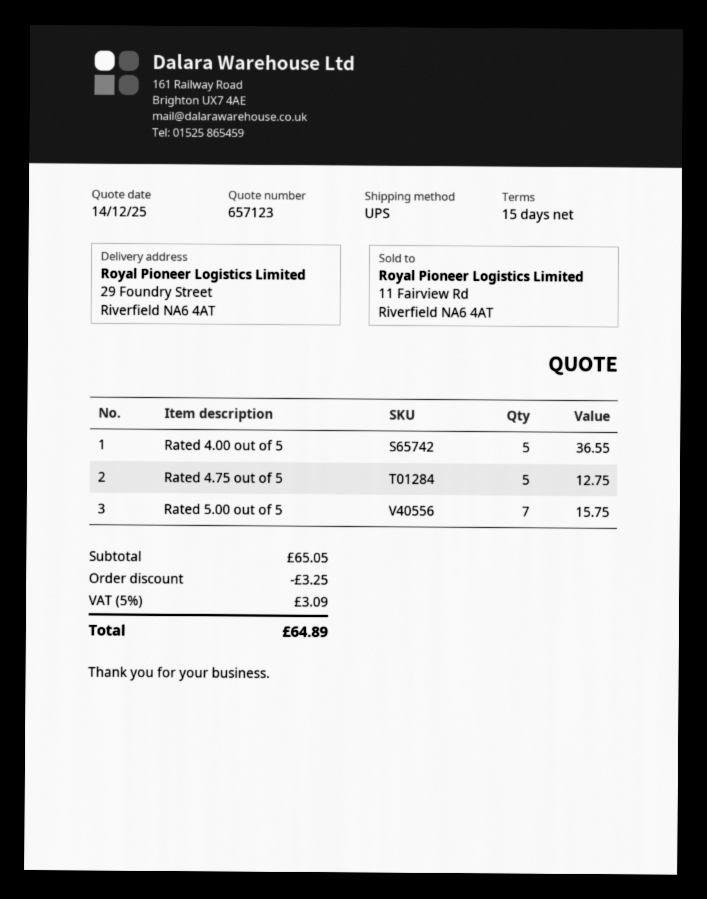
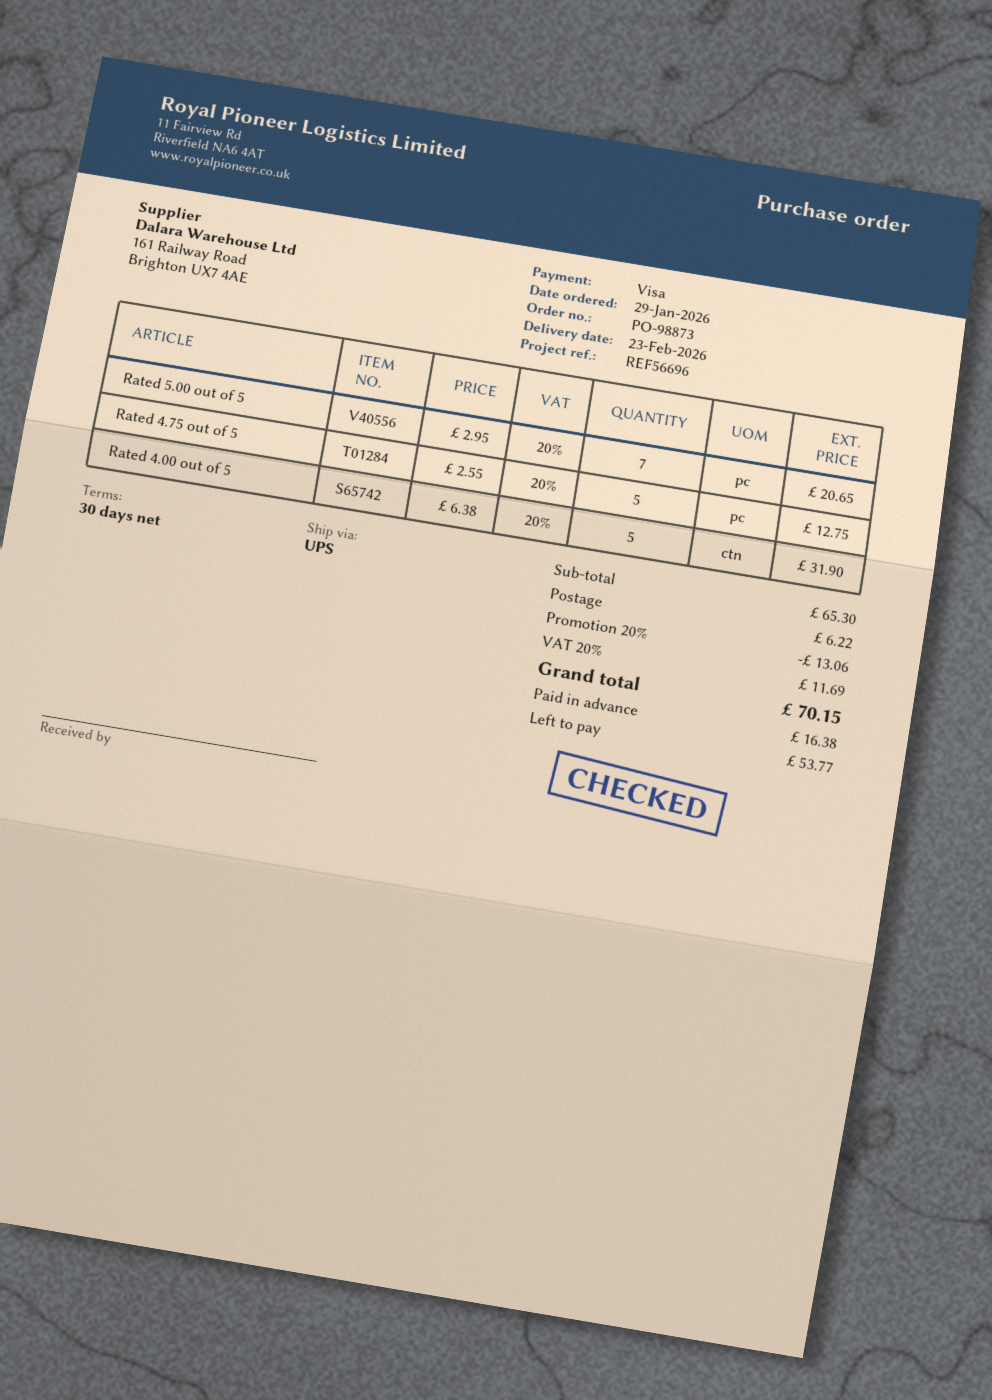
payment terms: 15 days -> 30 days
Rated 4.00 out of 5: 5 for 36.55 -> 5 for 31.90
Rated 5.00 out of 5: 7 for 15.75 -> 7 for 20.65
subtotal: 65.05 -> 65.30
discount: 3.25 -> 13.06
shipping: none -> 6.22
tax: 5% = 3.09 -> 20% = 11.69
total: 64.89 -> 70.15

